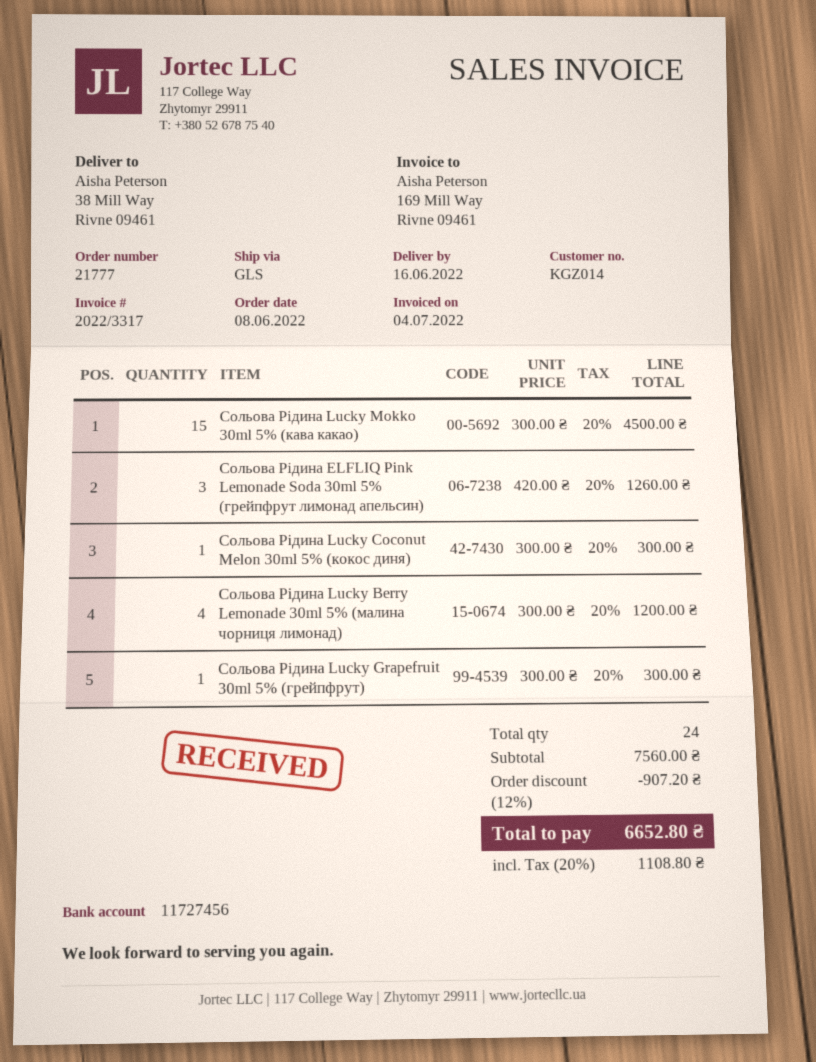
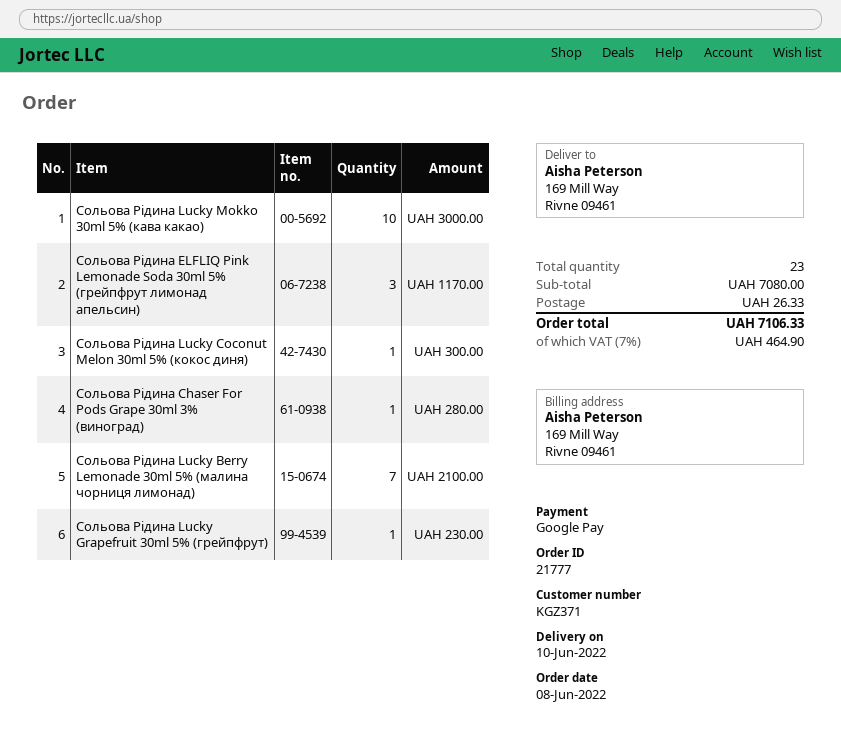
delivery date: 2022-06-16 -> 2022-06-10
customer number: KGZ014 -> KGZ371
ship to: 38 Mill Way, Rivne 09461 -> 169 Mill Way, Rivne 09461
Сольова Рідина Lucky Mokko 30ml 5% (кава какао): 15 for 4500.00 -> 10 for 3000.00
Сольова Рідина ELFLIQ Pink Lemonade Soda 30ml 5% (грейпфрут лимонад апельсин): 3 for 1260.00 -> 3 for 1170.00
Сольова Рідина Lucky Berry Lemonade 30ml 5% (малина чорниця лимонад): 4 for 1200.00 -> 7 for 2100.00
Сольова Рідина Lucky Grapefruit 30ml 5% (грейпфрут): 1 for 300.00 -> 1 for 230.00
Сольова Рідина Chaser For Pods Grape 30ml 3% (виноград): none -> 1 for 280.00
total quantity: 24 -> 23
subtotal: 7560.00 -> 7080.00
discount: 12% = 907.20 -> none
shipping: none -> 26.33
tax: 20% = 1108.80 -> 7% = 464.90
total: 6652.80 -> 7106.33

